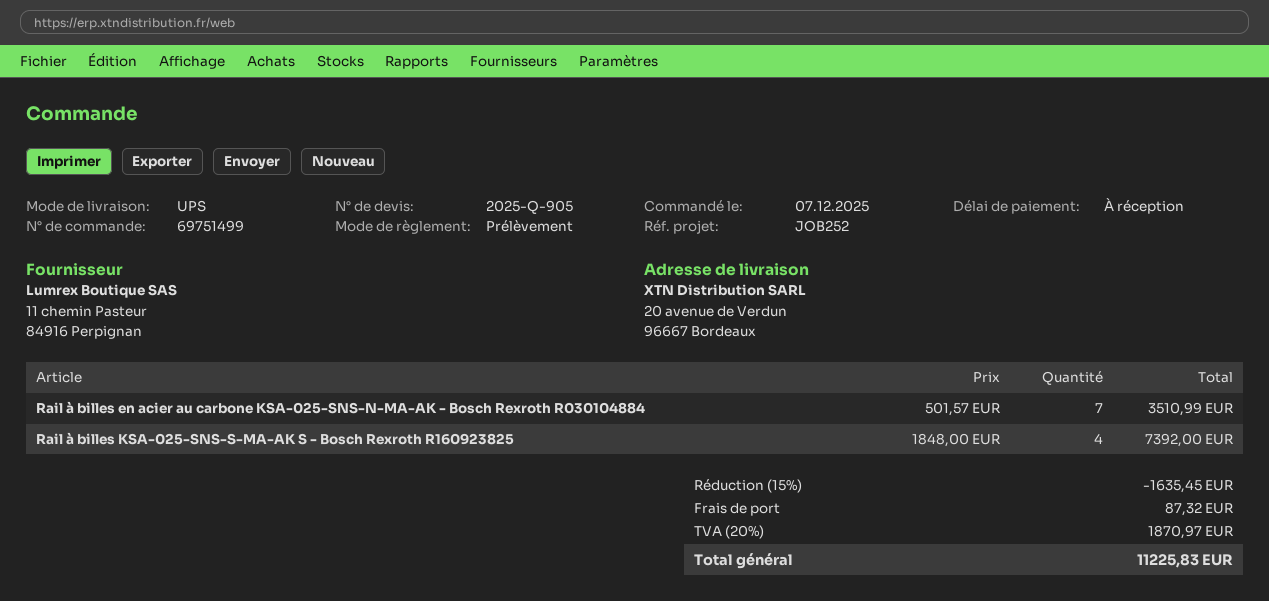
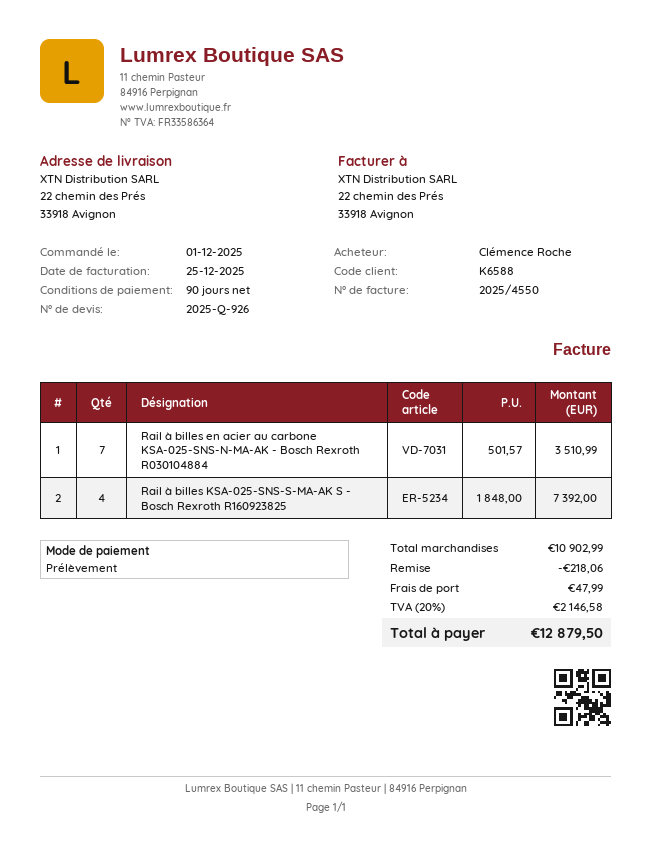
quote number: 2025-Q-905 -> 2025-Q-926
order date: 2025-12-07 -> 2025-12-01
payment terms: on receipt -> 90 days
ship to: 20 avenue de Verdun, 96667 Bordeaux -> 22 chemin des Prés, 33918 Avignon
discount: 1635.45 -> 218.06
shipping: 87.32 -> 47.99
tax: 20% = 1870.97 -> 20% = 2146.58
total: 11225.83 -> 12879.50

